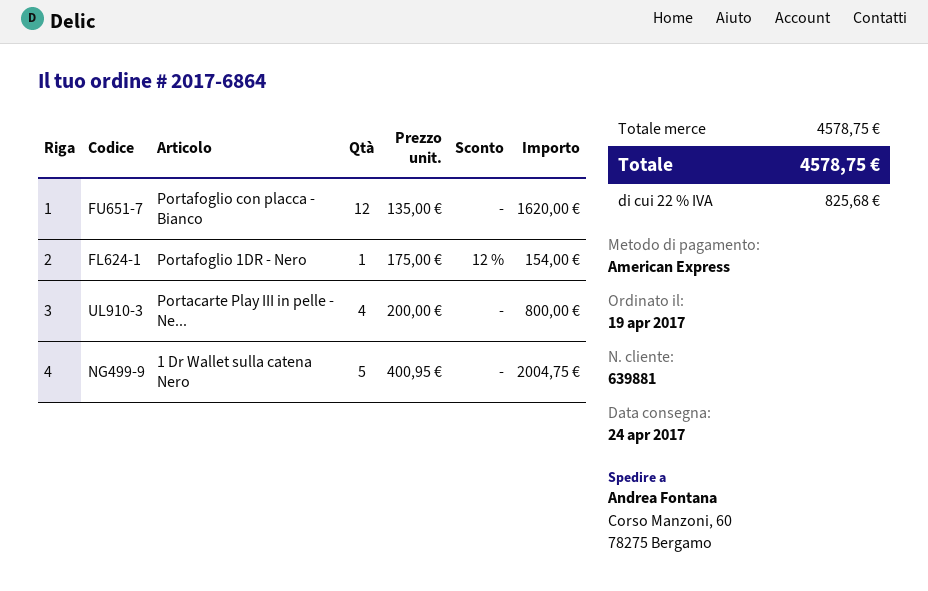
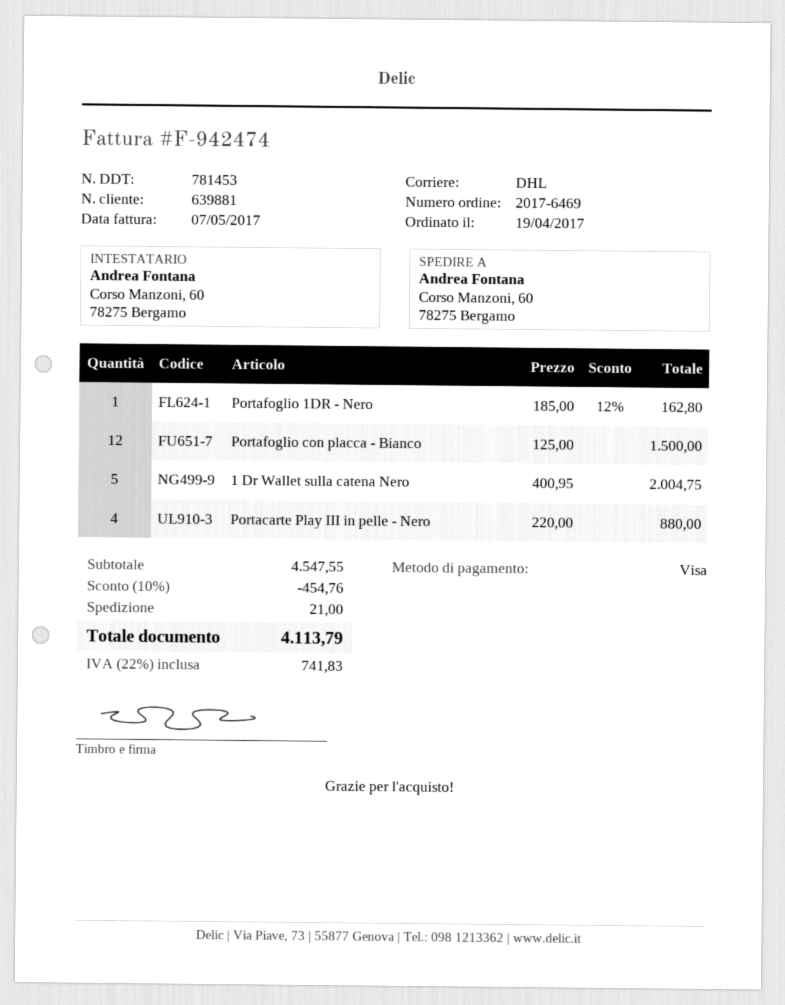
order number: 2017-6864 -> 2017-6469
payment method: American Express -> Visa
Portafoglio con placca - Bianco: 12 x 135.00 = 1620.00 -> 12 x 125.00 = 1500.00
Portafoglio 1DR - Nero: 1 x 175.00 - 12% = 154.00 -> 1 x 185.00 - 12% = 162.80
Portacarte Play III in pelle - Ne...: 4 x 200.00 = 800.00 -> 4 x 220.00 = 880.00
subtotal: 4578.75 -> 4547.55
discount: none -> 10% = 454.76
shipping: none -> 21.00
tax: 22% = 825.68 -> 22% = 741.83
total: 4578.75 -> 4113.79

